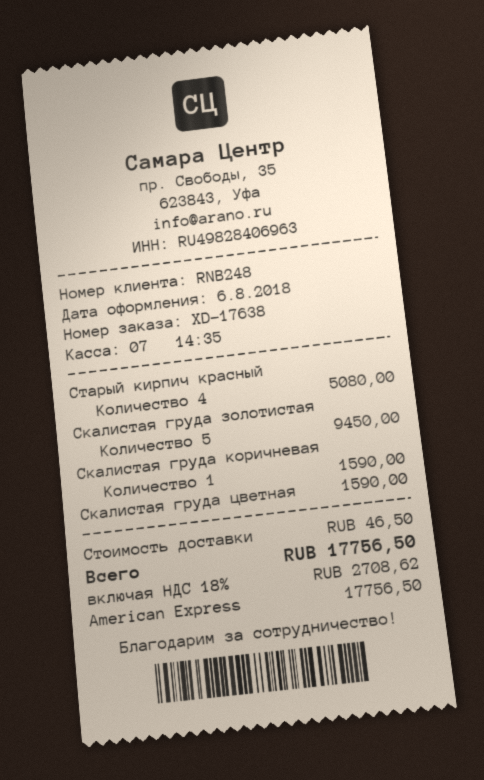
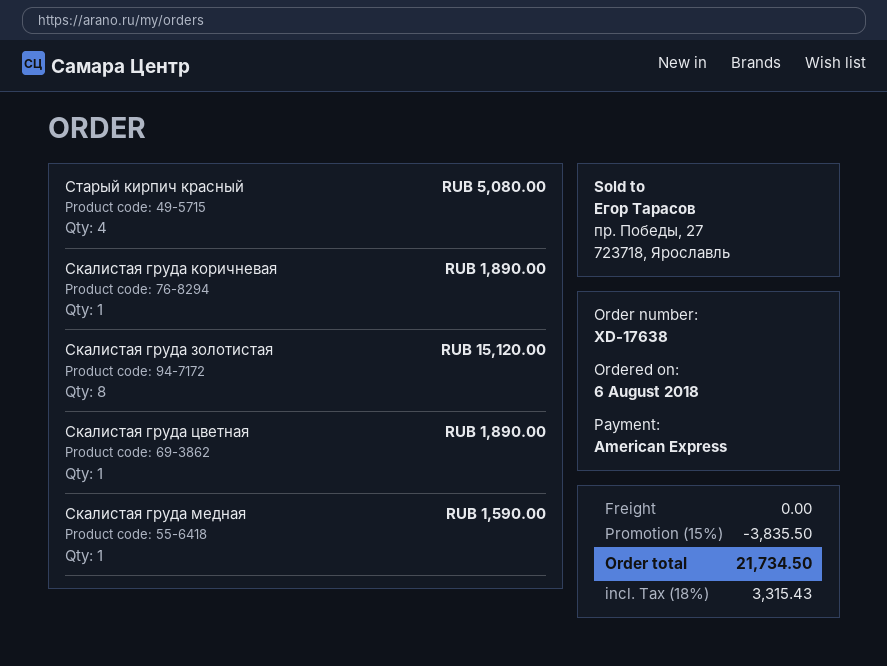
Скалистая груда золотистая: 5 for 9450.00 -> 8 for 15120.00
Скалистая груда коричневая: 1 for 1590.00 -> 1 for 1890.00
Скалистая груда цветная: 1 for 1590.00 -> 1 for 1890.00
Скалистая груда медная: none -> 1 for 1590.00
discount: none -> 15% = 3835.50
shipping: 46.50 -> 0.00
tax: 18% = 2708.62 -> 18% = 3315.43
total: 17756.50 -> 21734.50

